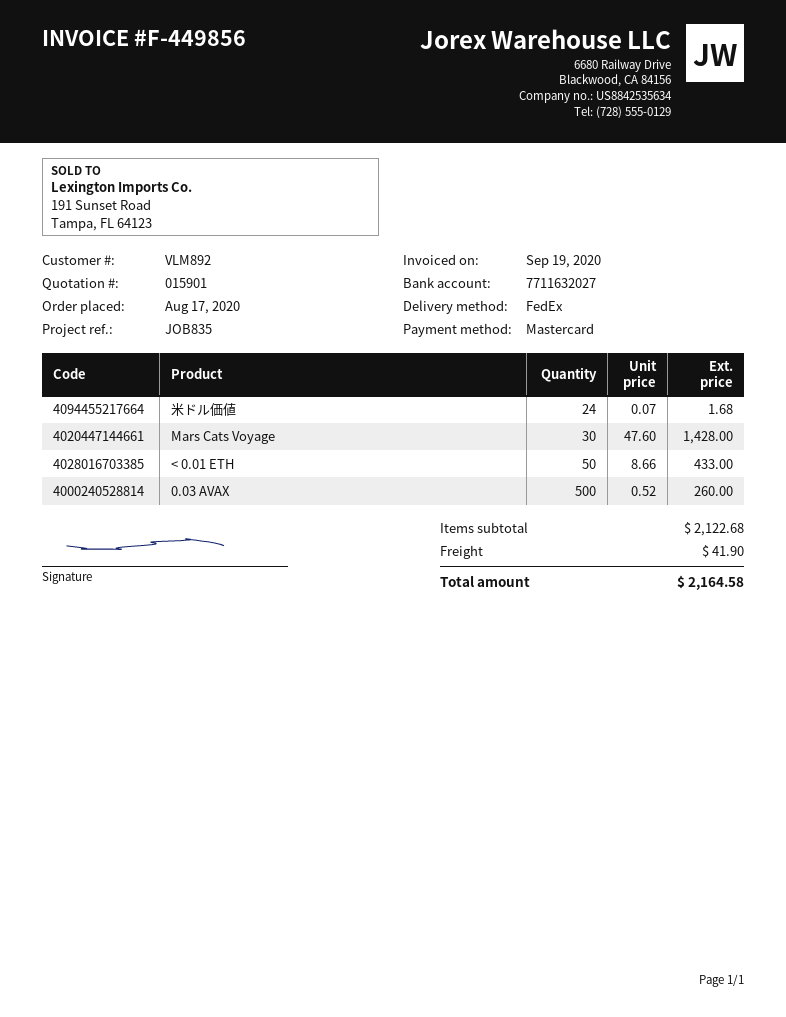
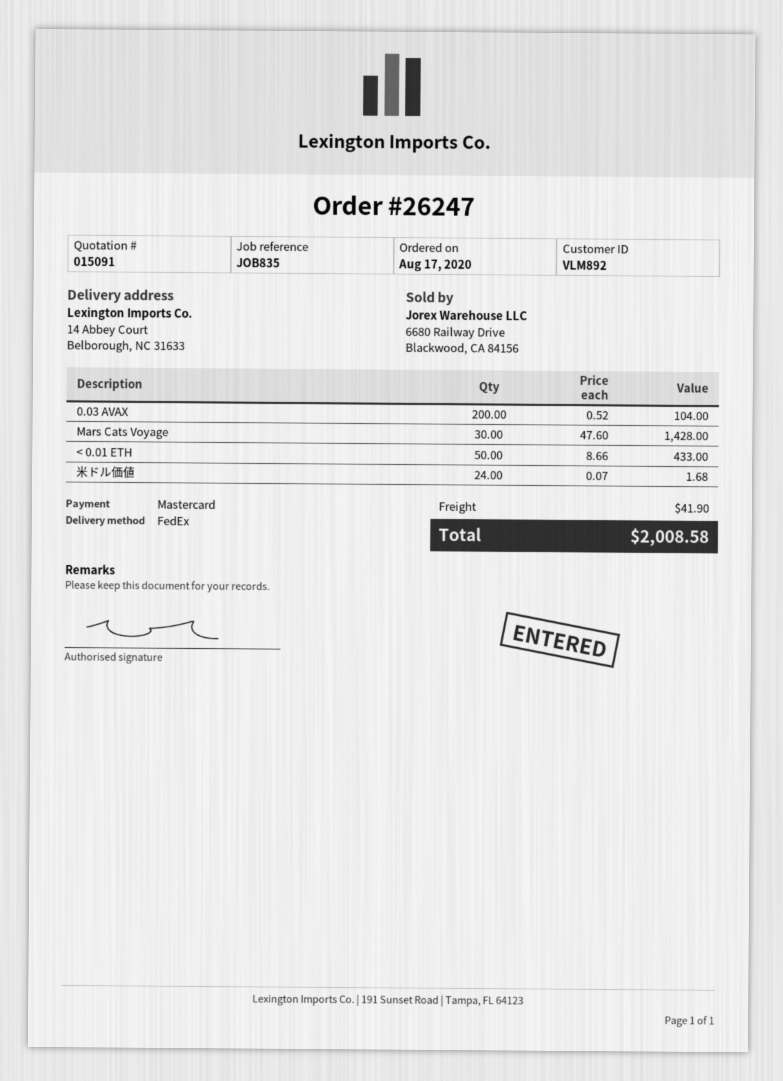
quote number: 015901 -> 015091
0.03 AVAX: 500 x 0.52 = 260.00 -> 200 x 0.52 = 104.00
total: 2164.58 -> 2008.58

